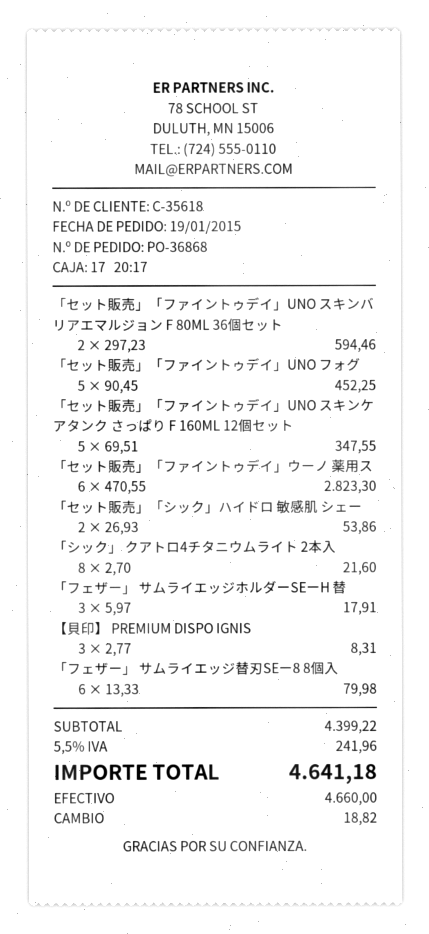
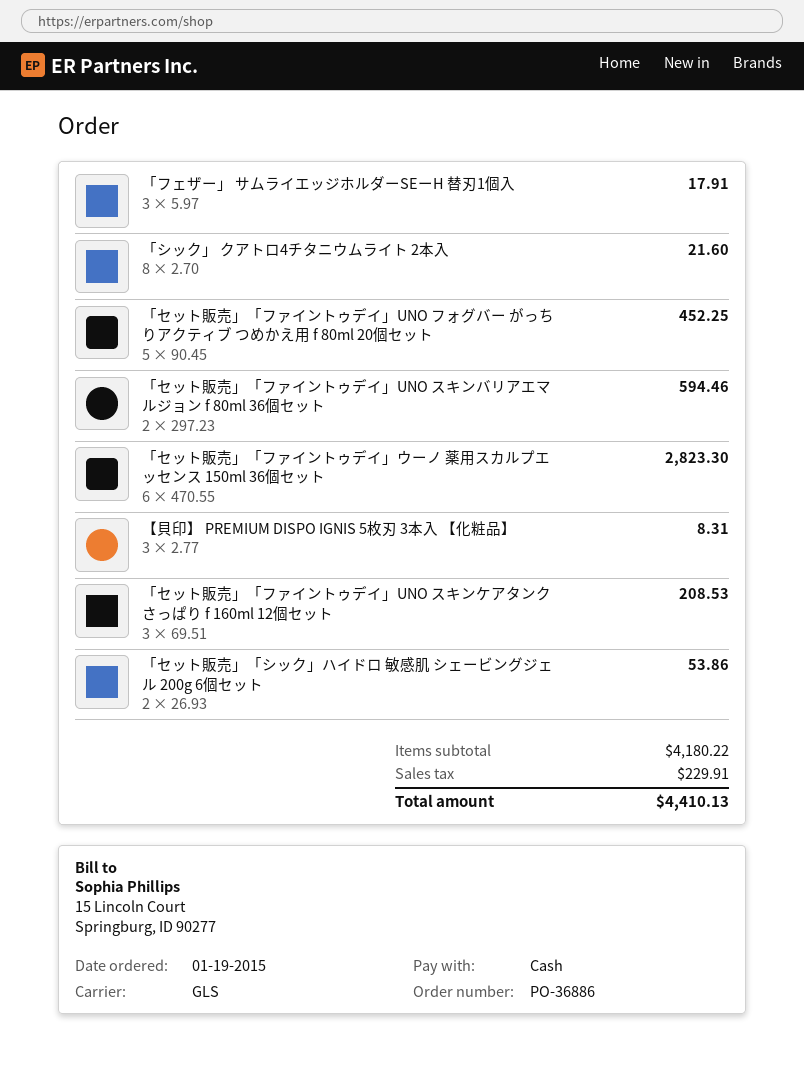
order number: PO-36868 -> PO-36886
「セット販売」「ファイントゥデイ」UNO スキンケアタンク さっぱり F 160ML 12個セット: 5 x 69.51 = 347.55 -> 3 x 69.51 = 208.53
「フェザー」 サムライエッジ替刃SEー8 8個入: 6 x 13.33 = 79.98 -> none
subtotal: 4399.22 -> 4180.22
tax: 241.96 -> 229.91
total: 4641.18 -> 4410.13

